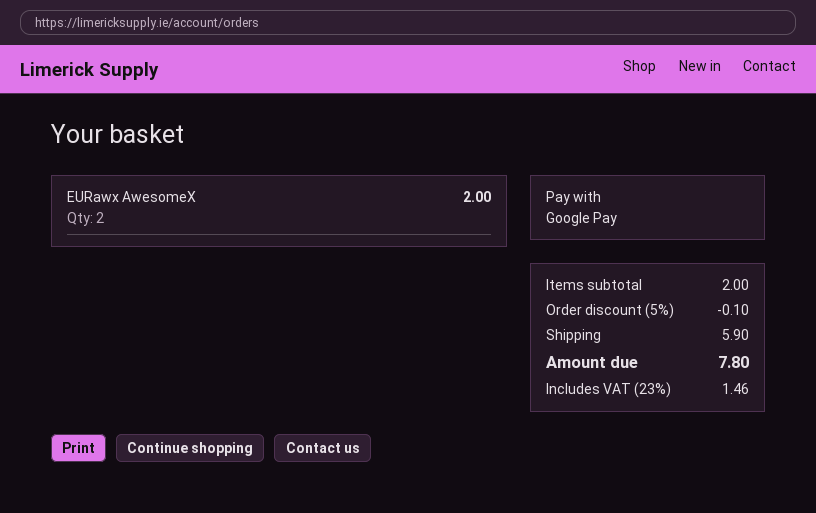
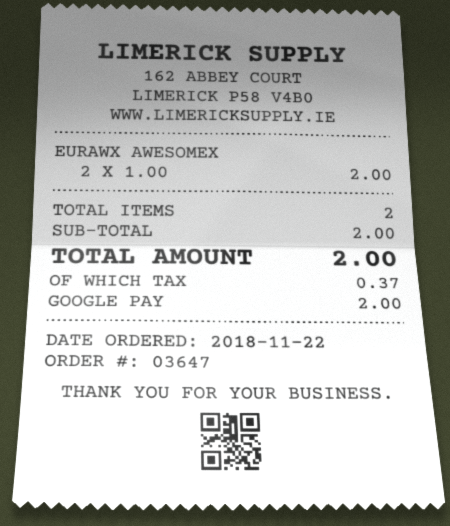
discount: 5% = 0.10 -> none
shipping: 5.90 -> none
tax: 1.46 -> 0.37
total: 7.80 -> 2.00

